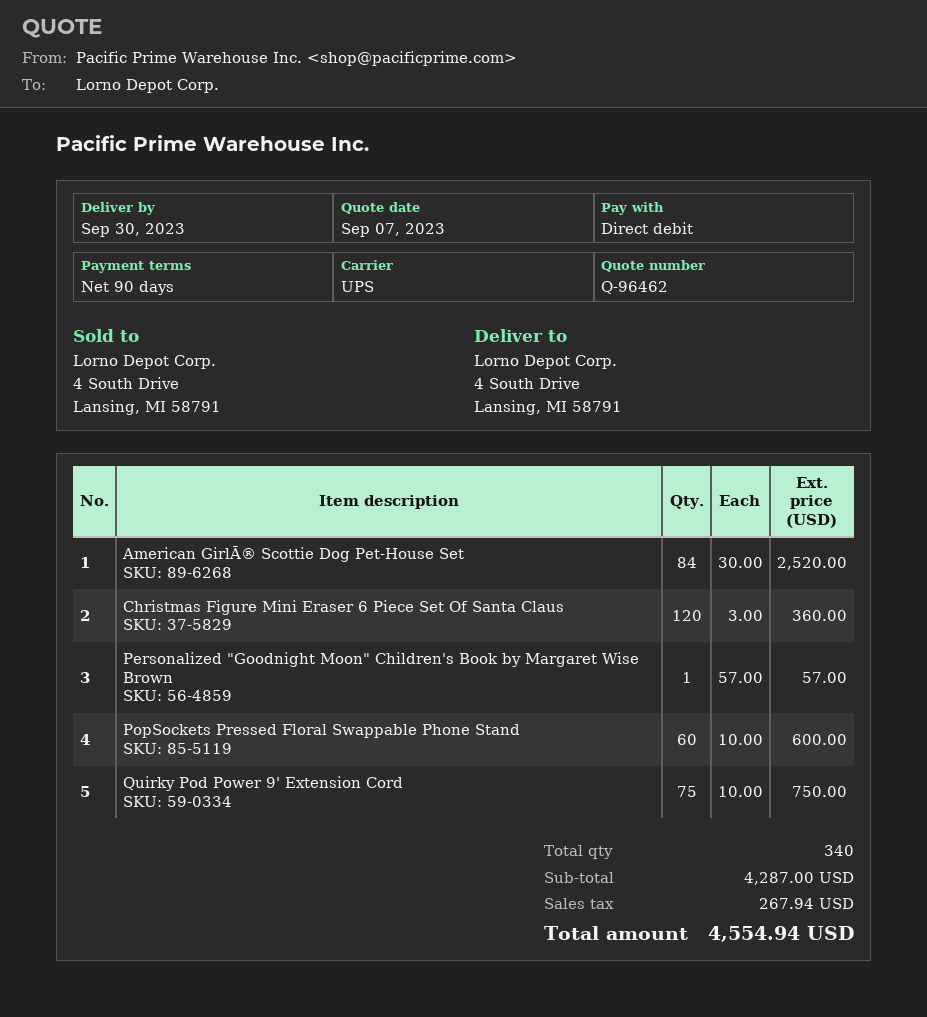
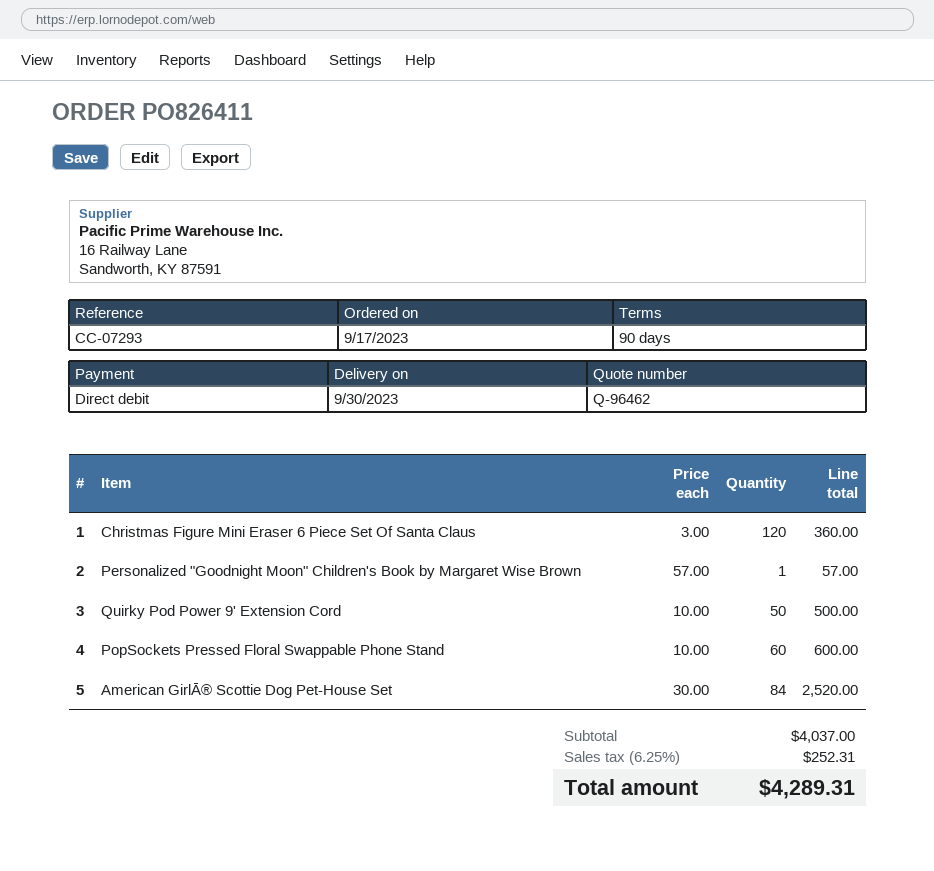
Quirky Pod Power 9' Extension Cord: 75 x 10.00 = 750.00 -> 50 x 10.00 = 500.00
subtotal: 4287.00 -> 4037.00
tax: 267.94 -> 252.31
total: 4554.94 -> 4289.31

